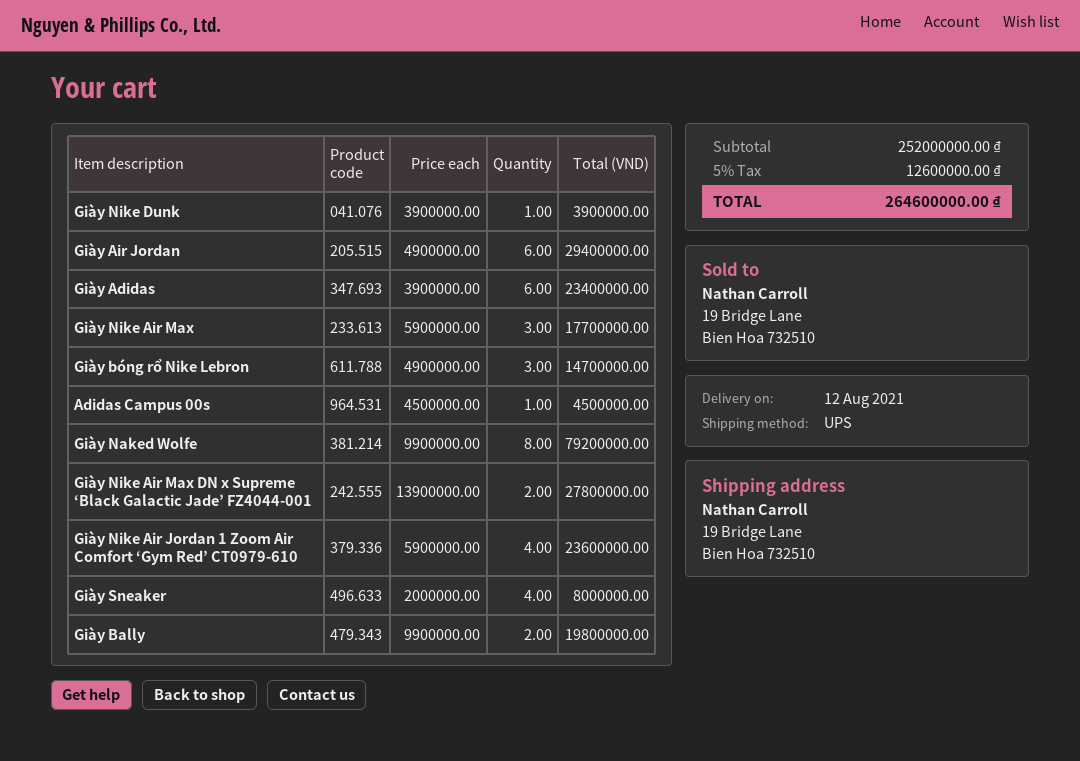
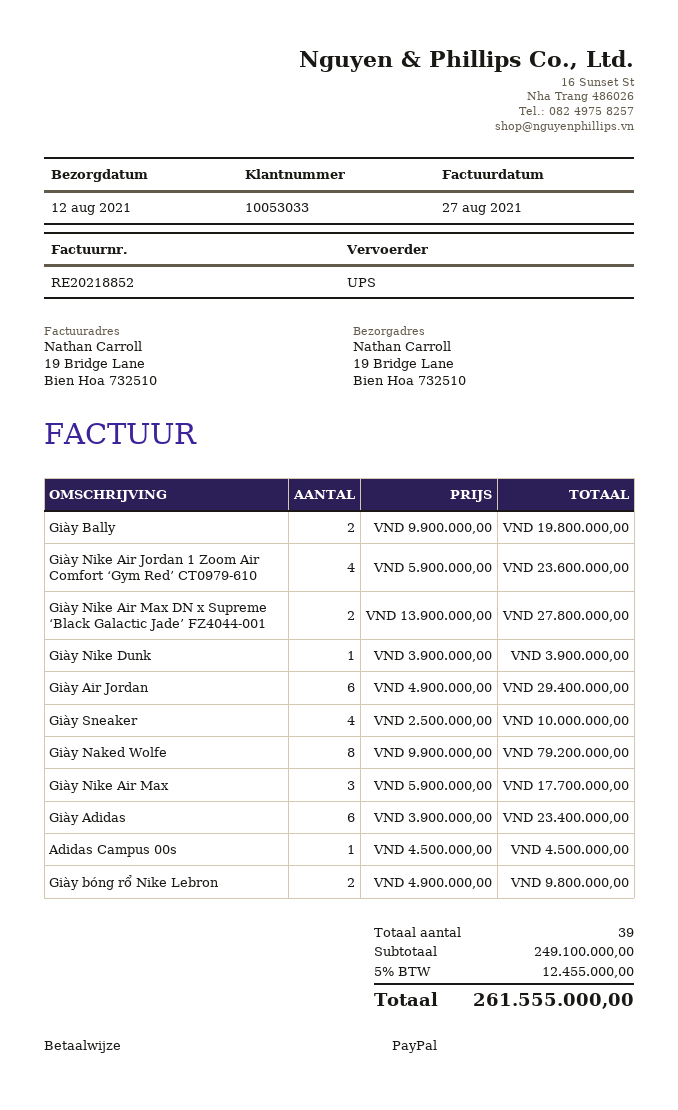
Giày bóng rổ Nike Lebron: 3 x 4900000.00 = 14700000.00 -> 2 x 4900000.00 = 9800000.00
Giày Sneaker: 4 x 2000000.00 = 8000000.00 -> 4 x 2500000.00 = 10000000.00
subtotal: 252000000.00 -> 249100000.00
tax: 5% = 12600000.00 -> 5% = 12455000.00
total: 264600000.00 -> 261555000.00

